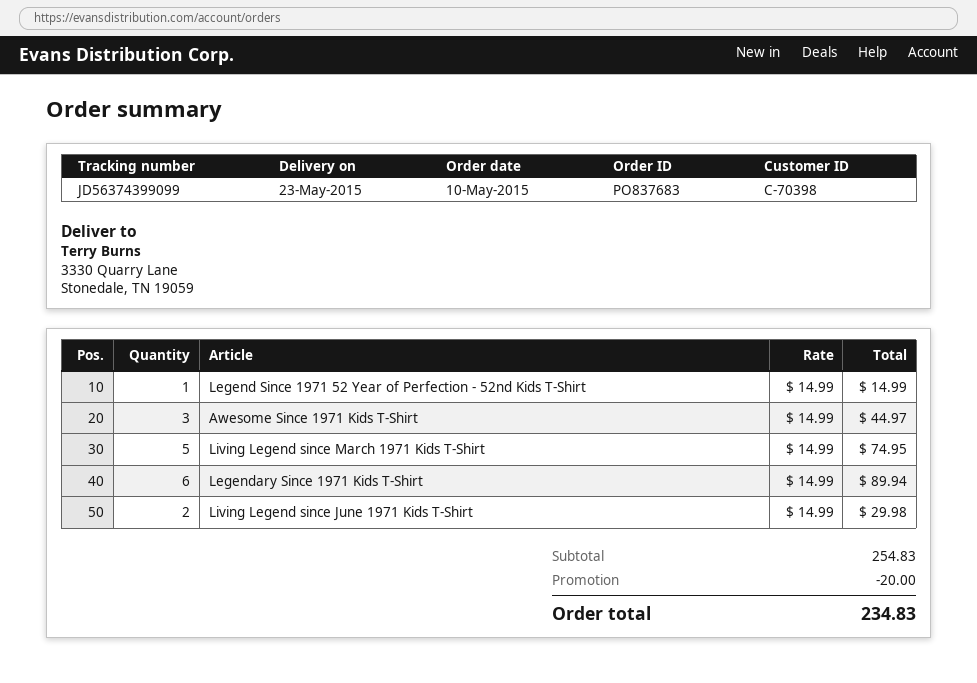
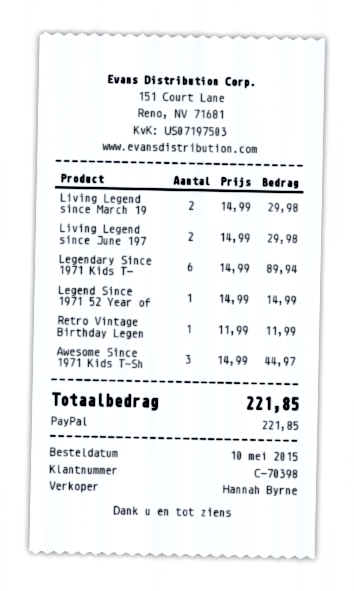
Living Legend since March 1971 Kids T-Shirt: 5 x 14.99 = 74.95 -> 2 x 14.99 = 29.98
Retro Vintage Birthday Legen: none -> 1 x 11.99 = 11.99
discount: 20.00 -> none
total: 234.83 -> 221.85

